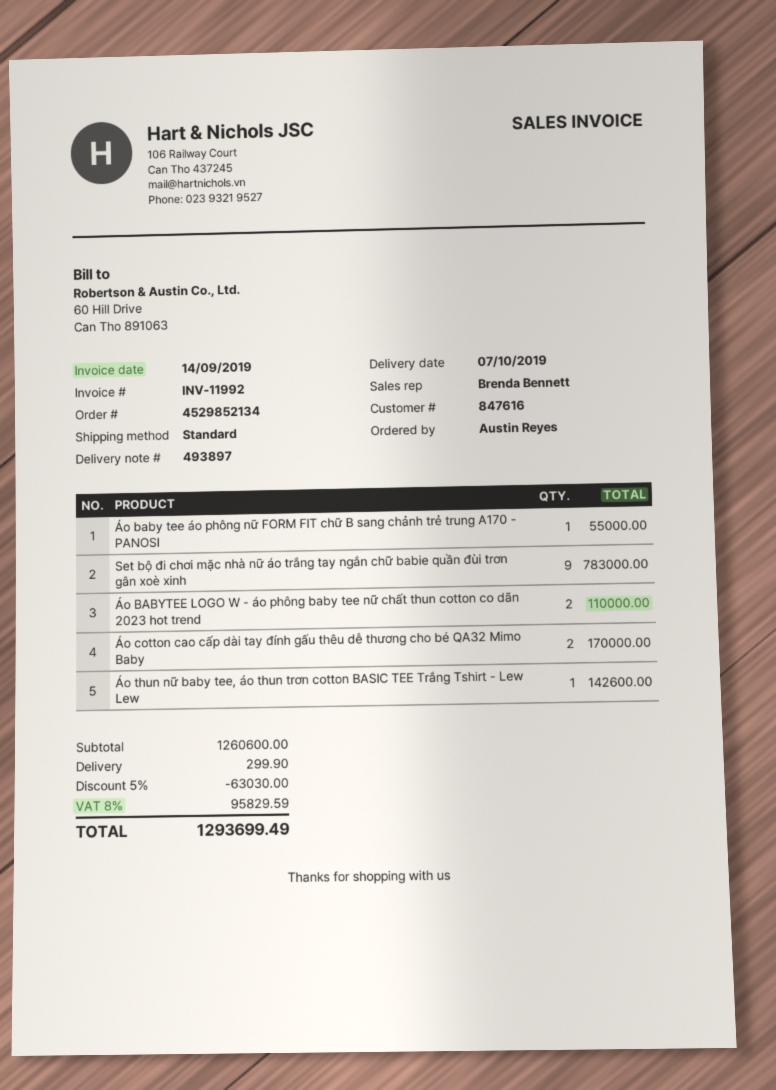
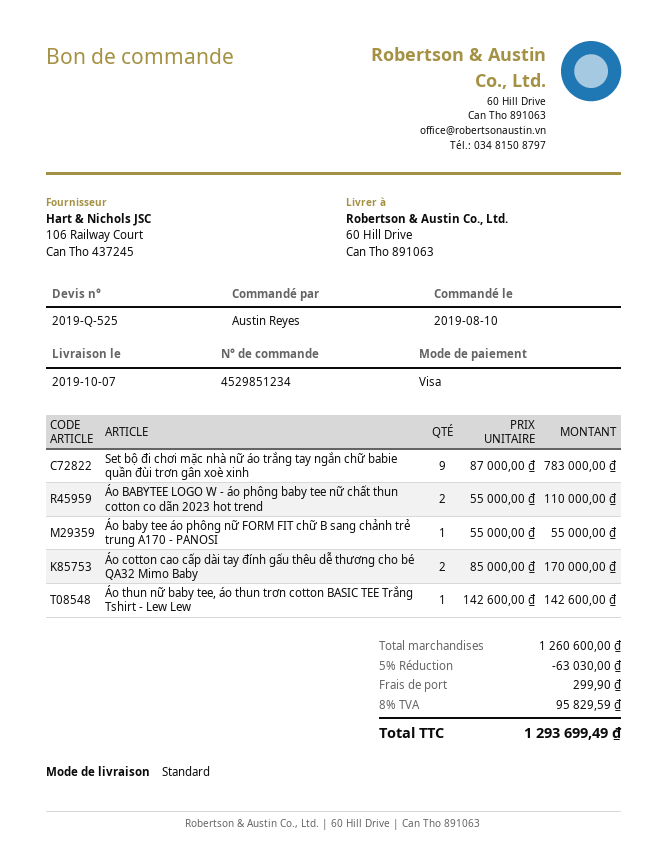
order number: 4529852134 -> 4529851234

